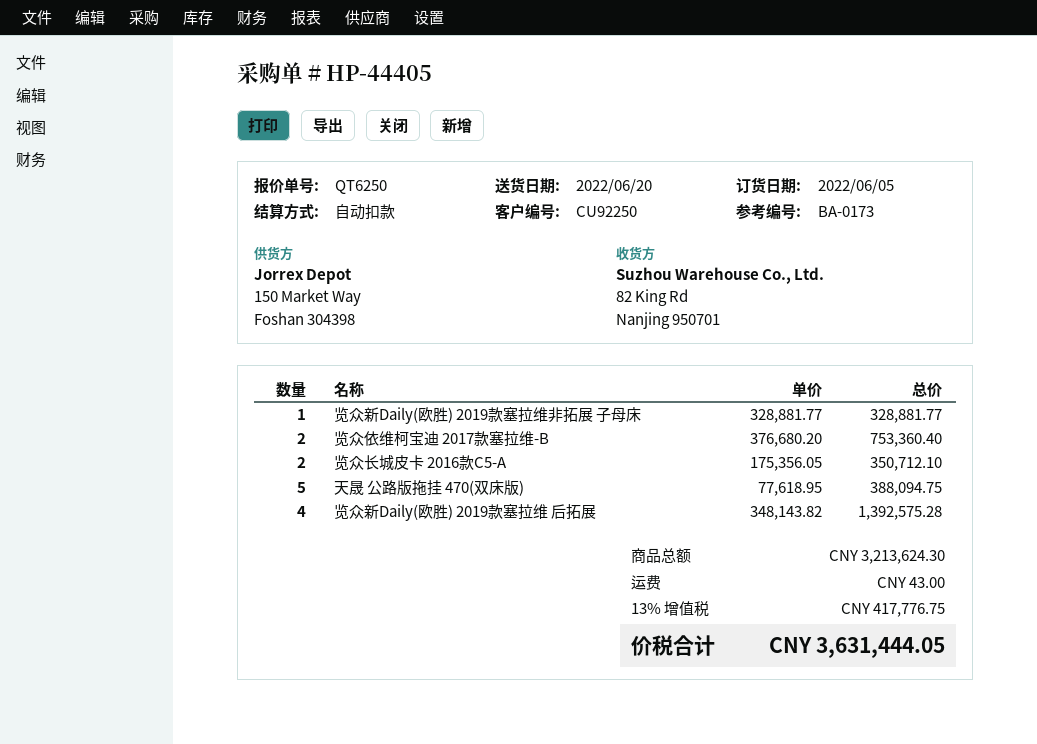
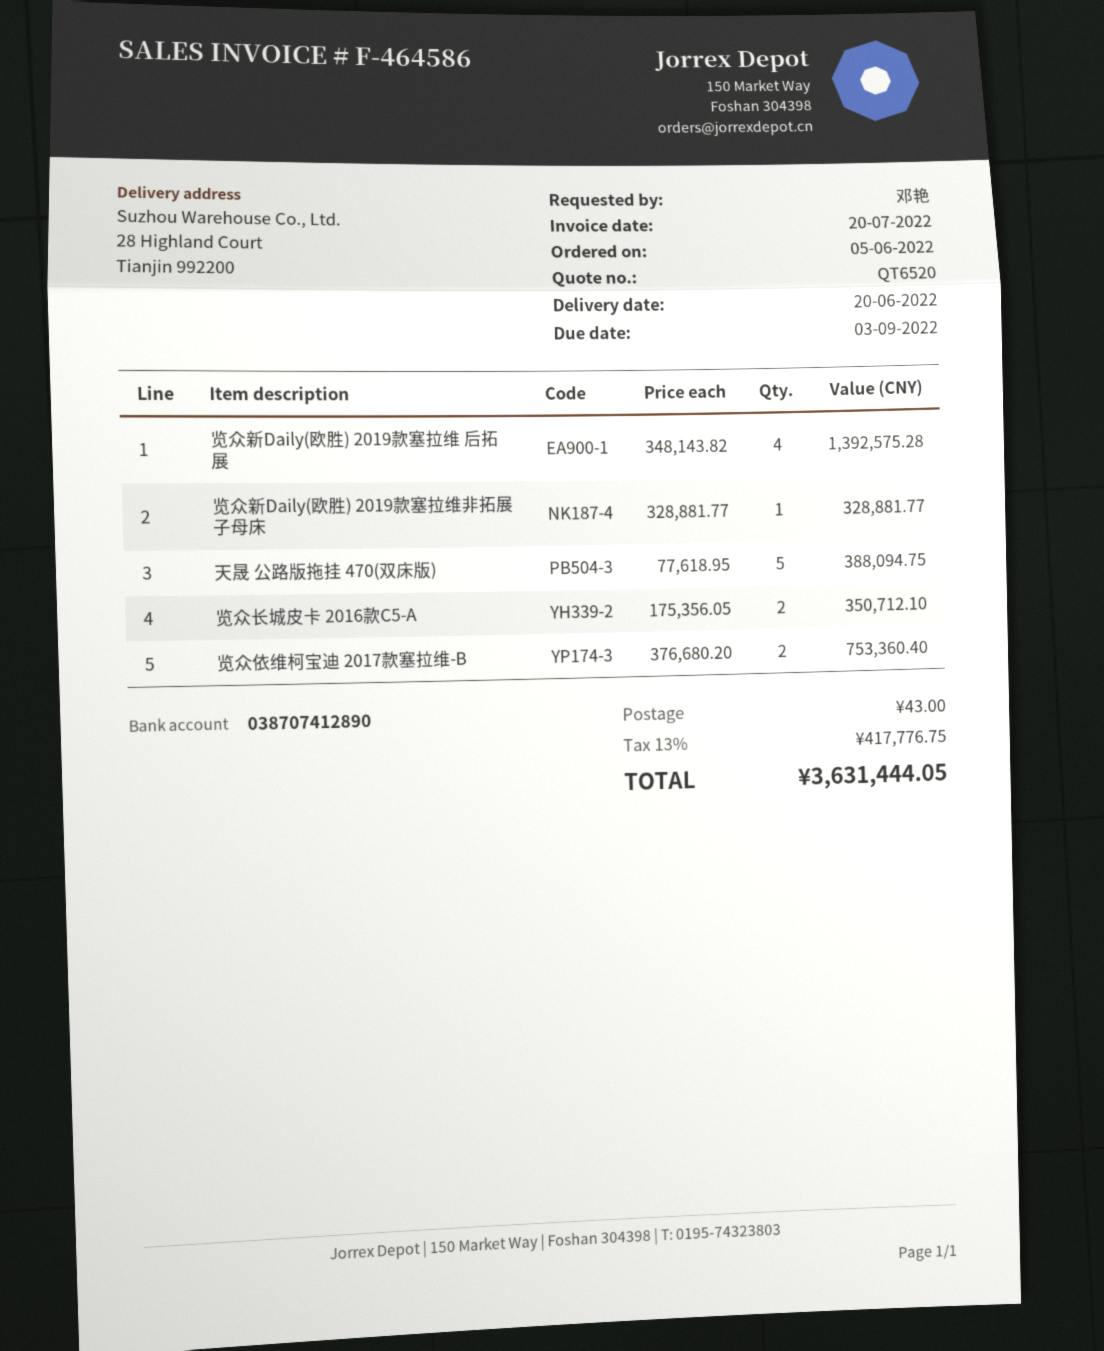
quote number: QT6250 -> QT6520
ship to: 82 King Rd, Nanjing 950701 -> 28 Highland Court, Tianjin 992200

